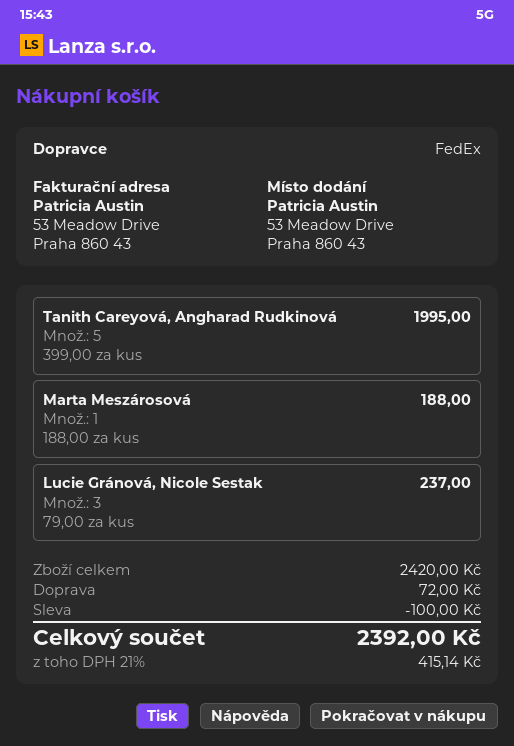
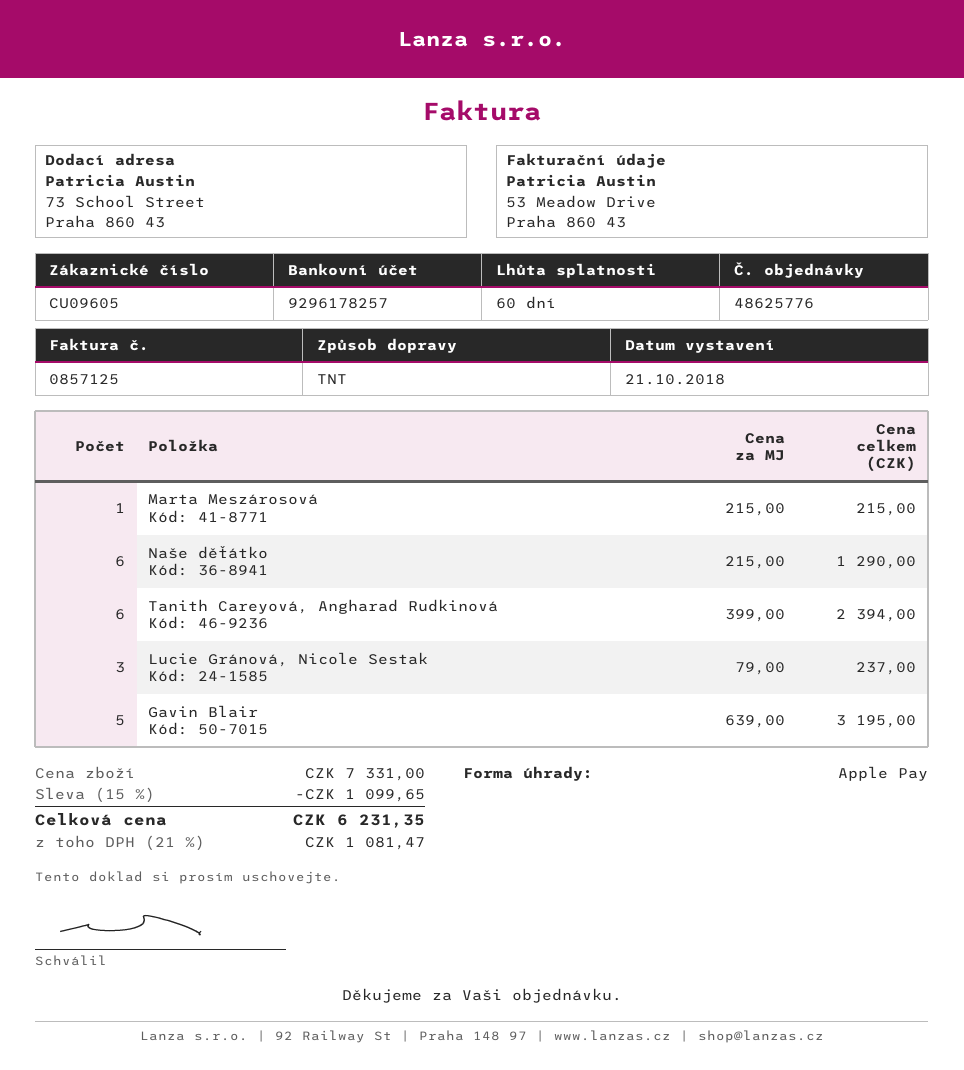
shipping method: FedEx -> TNT
ship to: 53 Meadow Drive, Praha 860 43 -> 73 School Street, Praha 860 43
Tanith Careyová, Angharad Rudkinová: 5 x 399.00 = 1995.00 -> 6 x 399.00 = 2394.00
Marta Meszárosová: 1 x 188.00 = 188.00 -> 1 x 215.00 = 215.00
Naše děťátko: none -> 6 x 215.00 = 1290.00
Gavin Blair: none -> 5 x 639.00 = 3195.00
subtotal: 2420.00 -> 7331.00
discount: 100.00 -> 1099.65
shipping: 72.00 -> none
tax: 21% = 415.14 -> 21% = 1081.47
total: 2392.00 -> 6231.35

